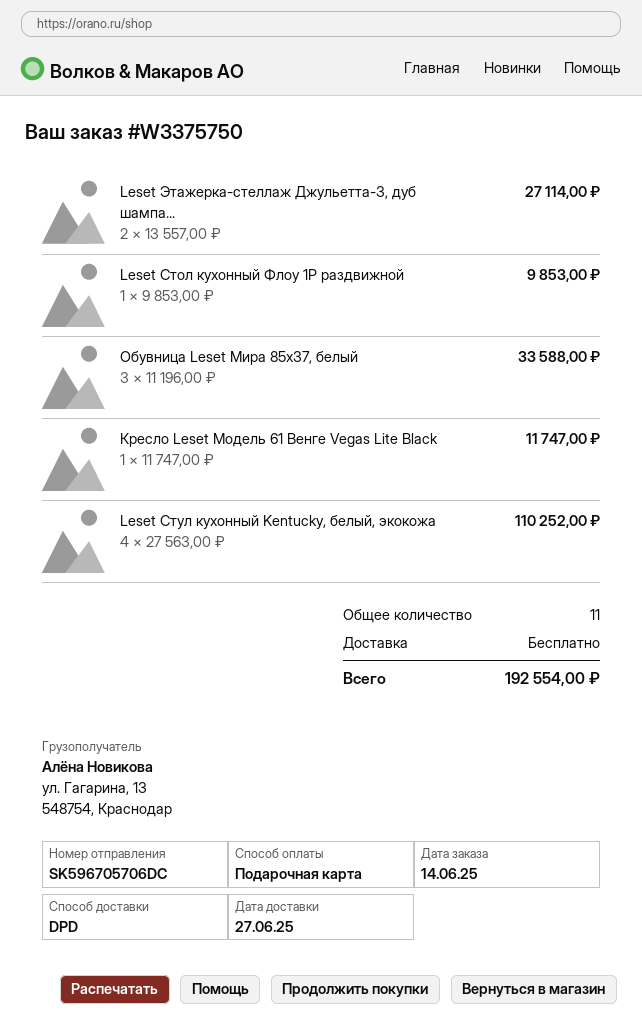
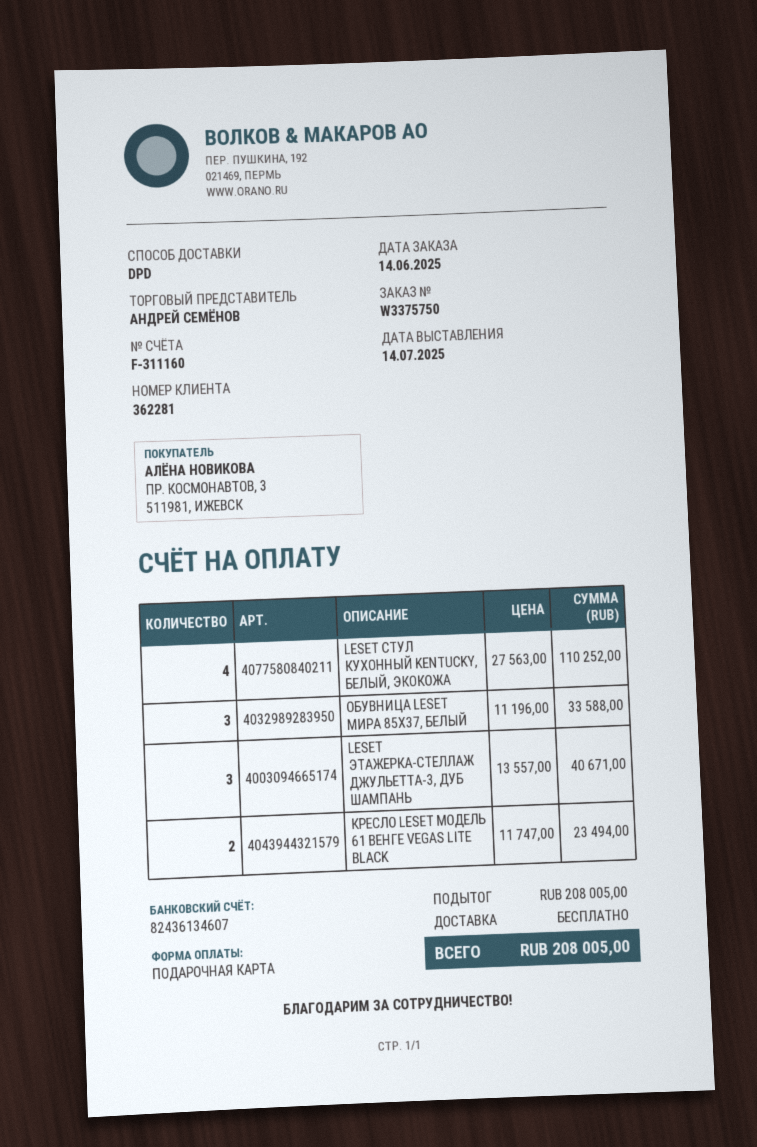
Leset Этажерка-стеллаж Джульетта-3, дуб шампа...: 2 x 13557.00 = 27114.00 -> 3 x 13557.00 = 40671.00
Leset Стол кухонный Флоу 1Р раздвижной: 1 x 9853.00 = 9853.00 -> none
Кресло Leset Модель 61 Венге Vegas Lite Black: 1 x 11747.00 = 11747.00 -> 2 x 11747.00 = 23494.00
total: 192554.00 -> 208005.00

